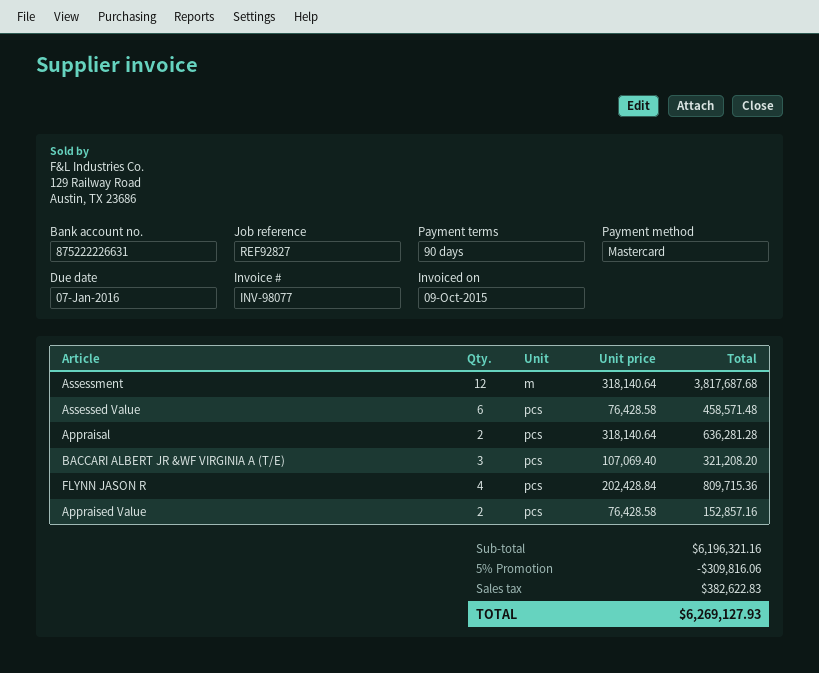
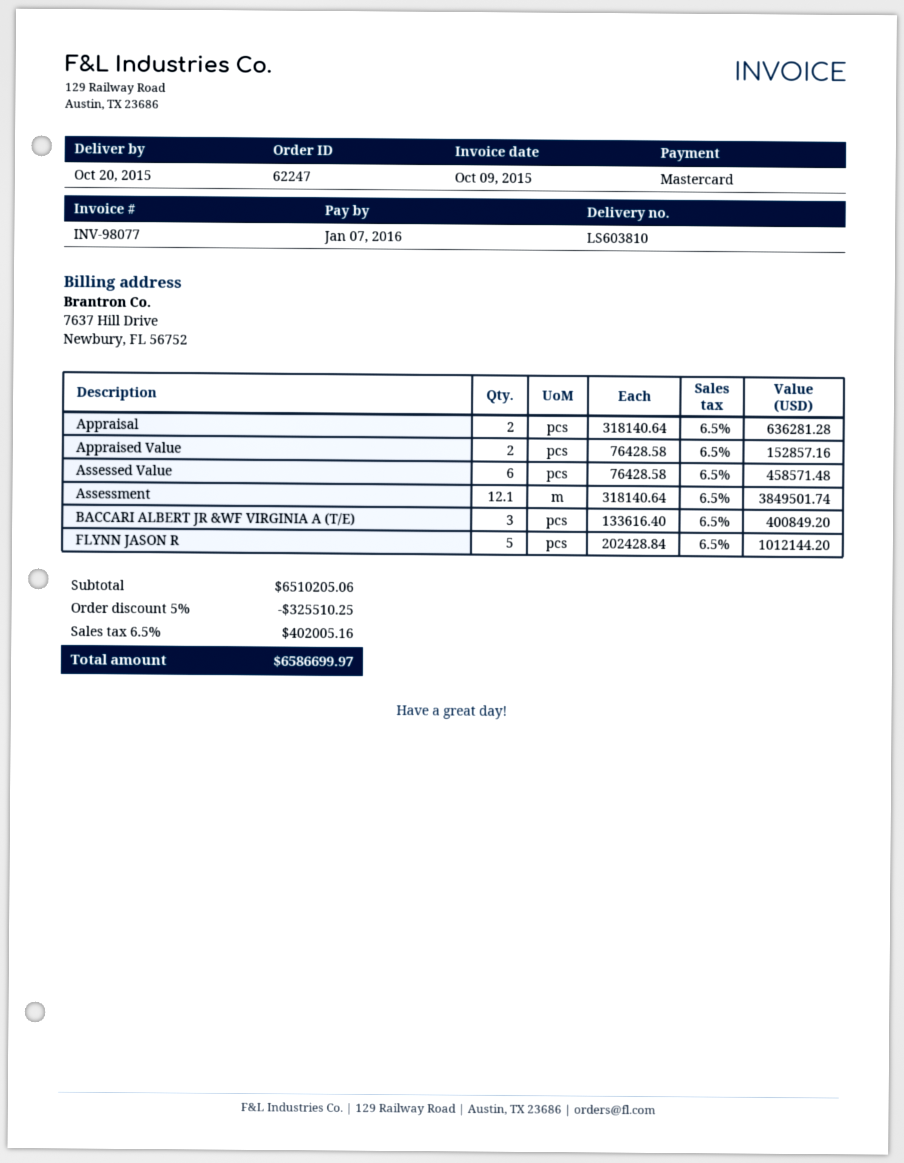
Assessment: 12 x 318140.64 = 3817687.68 -> 12.1 x 318140.64 = 3849501.74
BACCARI ALBERT JR &WF VIRGINIA A (T/E): 3 x 107069.40 = 321208.20 -> 3 x 133616.40 = 400849.20
FLYNN JASON R: 4 x 202428.84 = 809715.36 -> 5 x 202428.84 = 1012144.20
subtotal: 6196321.16 -> 6510205.06
discount: 5% = 309816.06 -> 5% = 325510.25
tax: 382622.83 -> 402005.16
total: 6269127.93 -> 6586699.97

